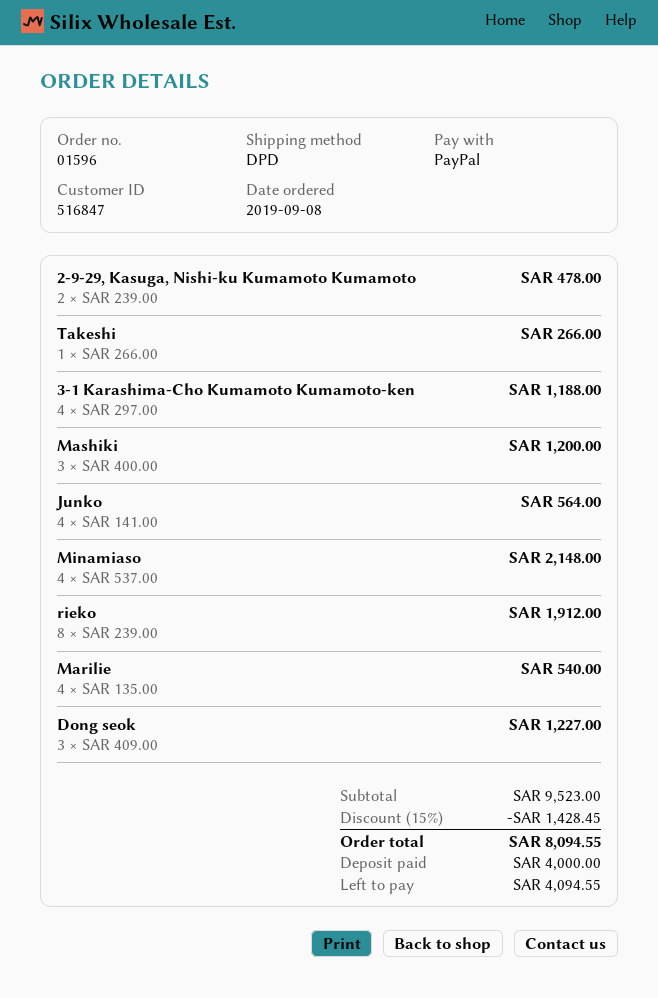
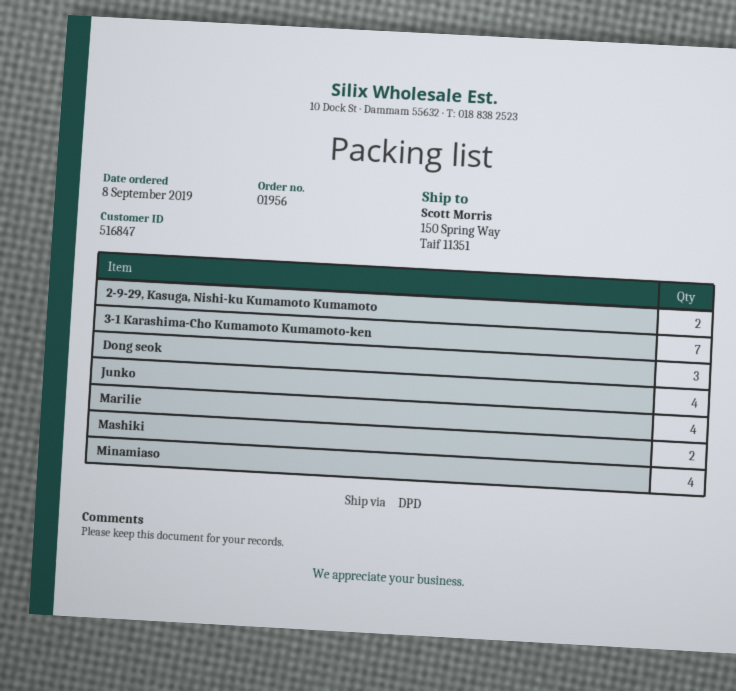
order number: 01596 -> 01956
Takeshi: 1 -> none
3-1 Karashima-Cho Kumamoto Kumamoto-ken: 4 -> 7
Mashiki: 3 -> 2
rieko: 8 -> none

